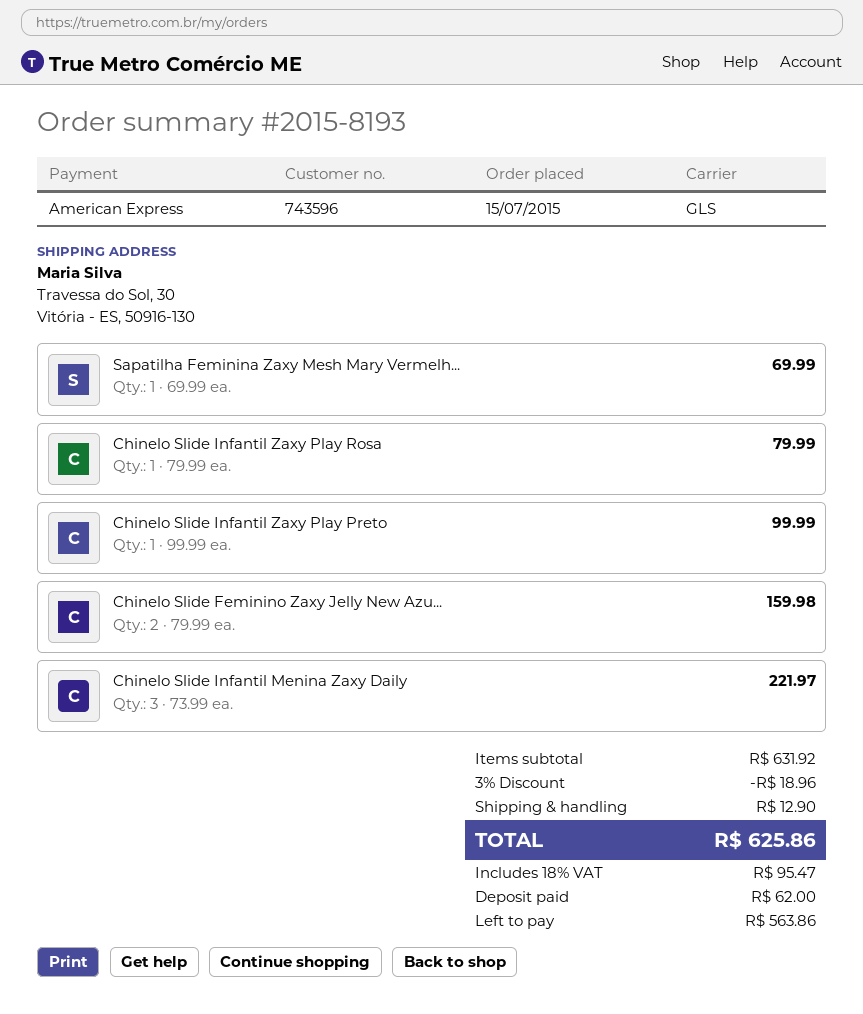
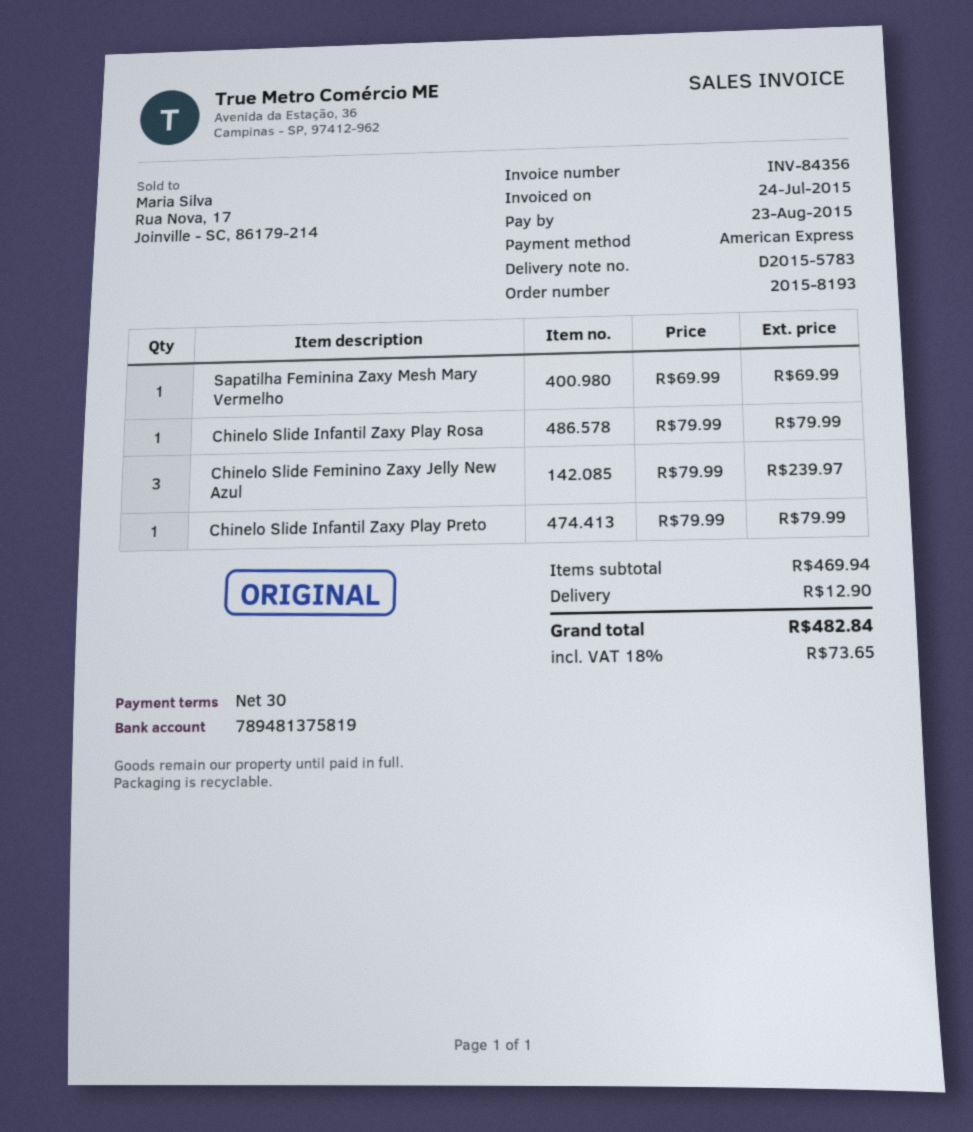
Chinelo Slide Infantil Zaxy Play Preto: 1 x 99.99 = 99.99 -> 1 x 79.99 = 79.99
Chinelo Slide Feminino Zaxy Jelly New Azu...: 2 x 79.99 = 159.98 -> 3 x 79.99 = 239.97
Chinelo Slide Infantil Menina Zaxy Daily: 3 x 73.99 = 221.97 -> none
subtotal: 631.92 -> 469.94
discount: 3% = 18.96 -> none
tax: 18% = 95.47 -> 18% = 73.65
total: 625.86 -> 482.84

